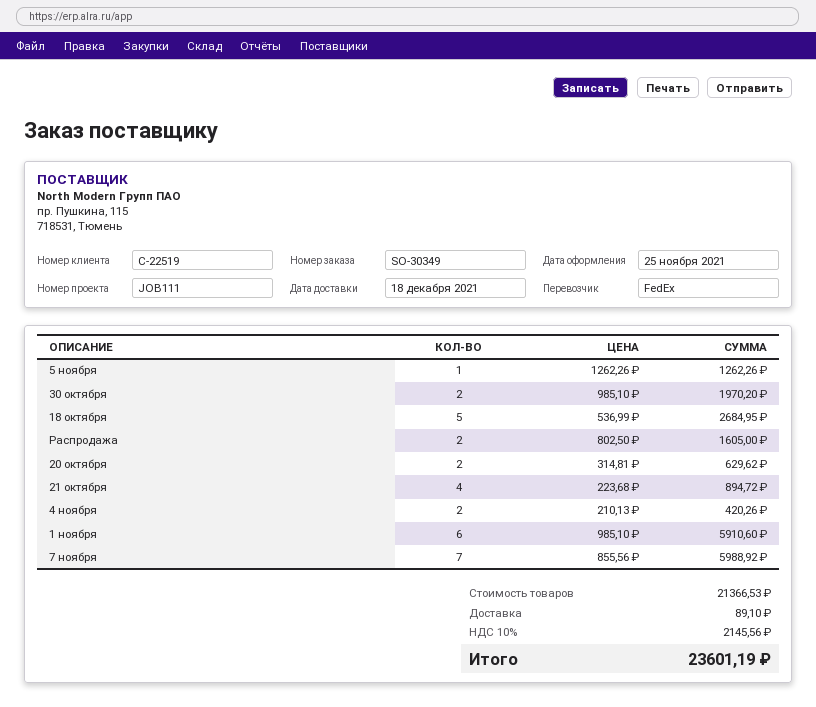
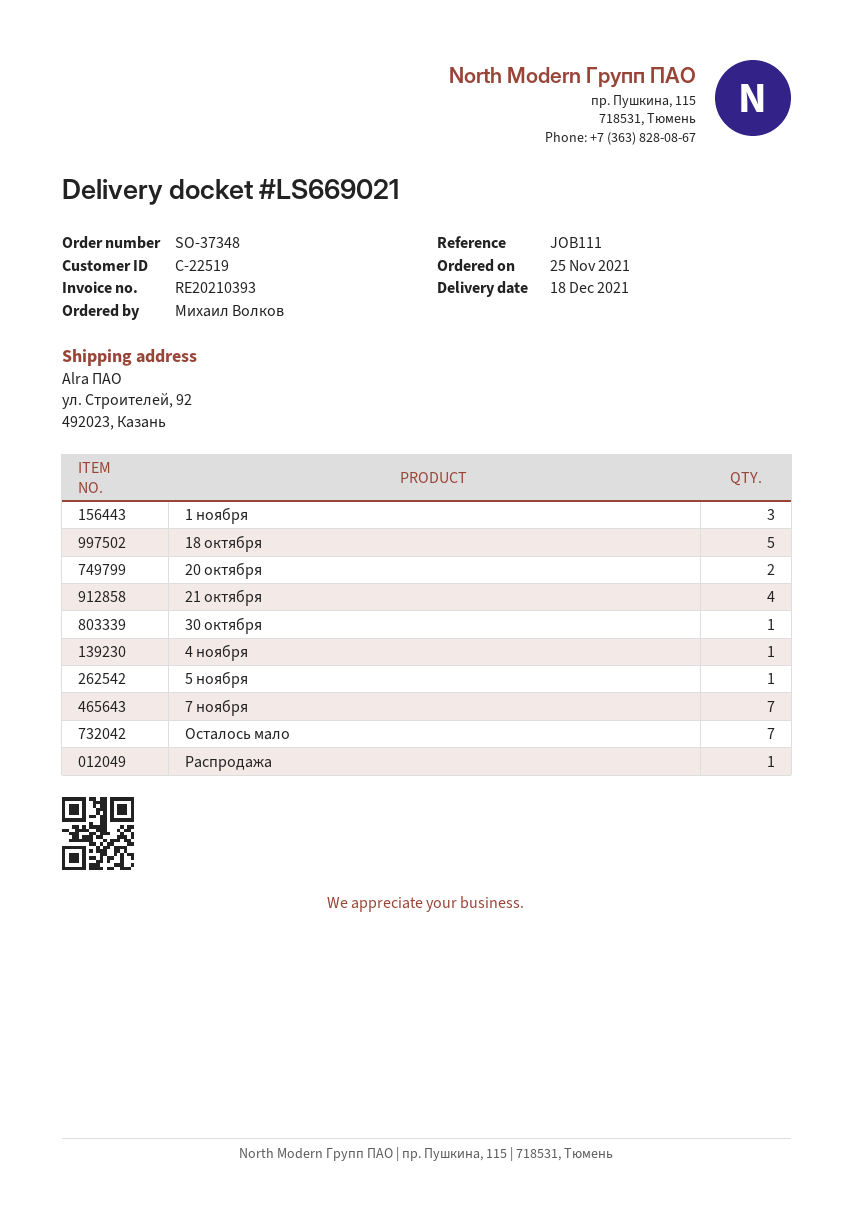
order number: SO-30349 -> SO-37348
30 октября: 2 -> 1
Распродажа: 2 -> 1
4 ноября: 2 -> 1
1 ноября: 6 -> 3
Осталось мало: none -> 7

